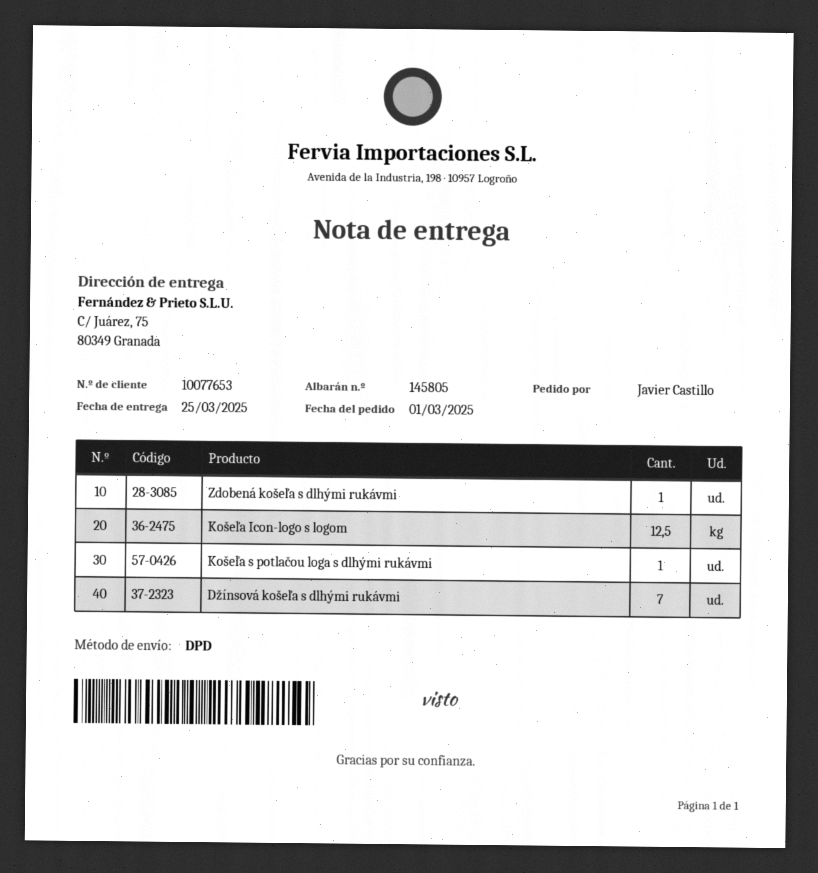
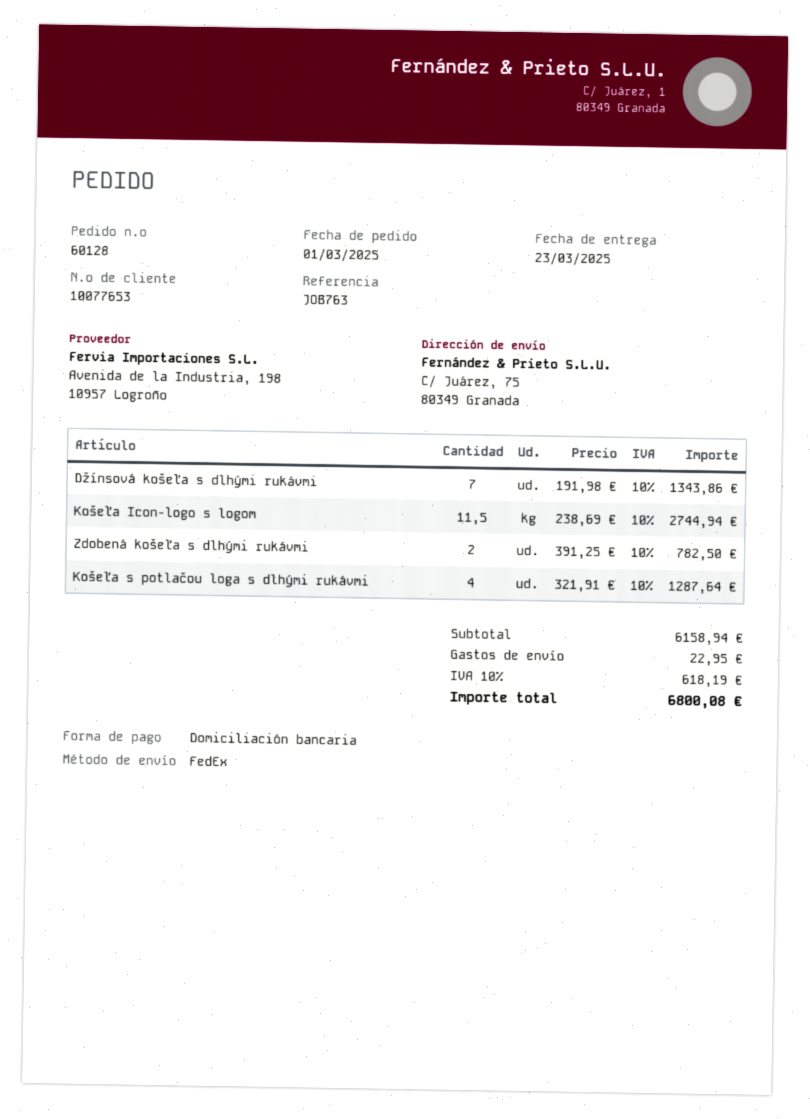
delivery date: 2025-03-25 -> 2025-03-23
shipping method: DPD -> FedEx
Zdobená košeľa s dlhými rukávmi: 1 -> 2
Košeľa Icon-logo s logom: 12.5 -> 11.5
Košeľa s potlačou loga s dlhými rukávmi: 1 -> 4

